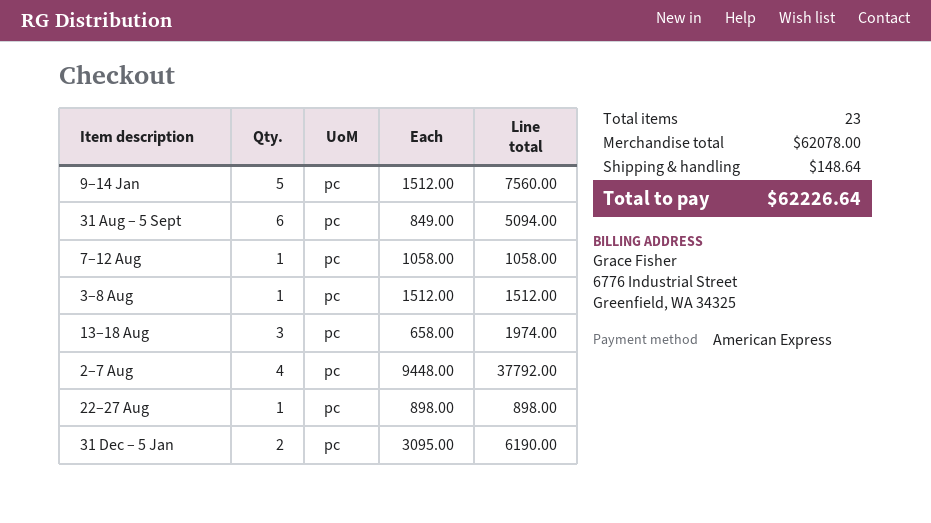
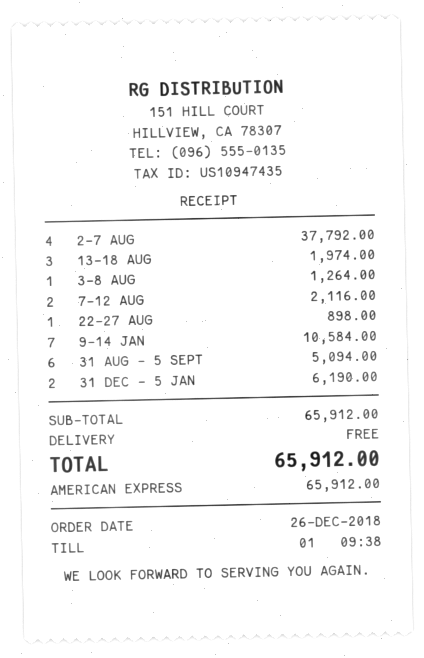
9–14 Jan: 5 for 7560.00 -> 7 for 10584.00
7–12 Aug: 1 for 1058.00 -> 2 for 2116.00
3–8 Aug: 1 for 1512.00 -> 1 for 1264.00
subtotal: 62078.00 -> 65912.00
shipping: 148.64 -> 0.00
total: 62226.64 -> 65912.00

